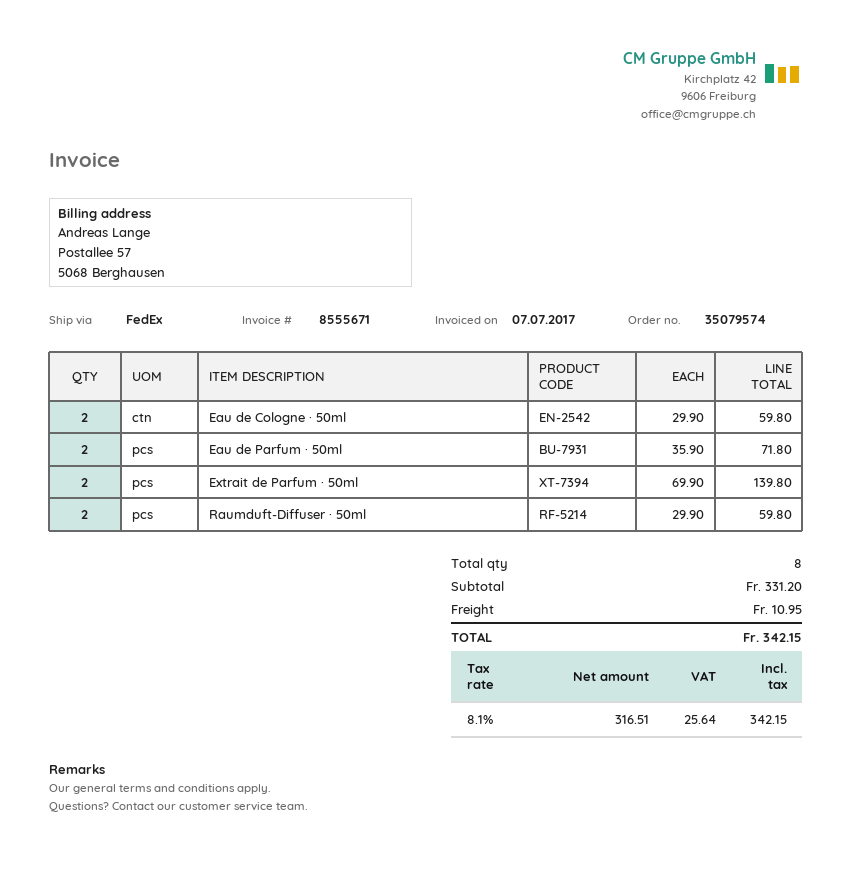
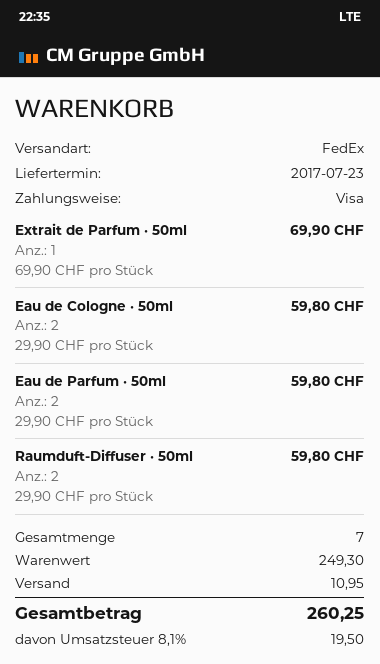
Eau de Parfum · 50ml: 2 x 35.90 = 71.80 -> 2 x 29.90 = 59.80
Extrait de Parfum · 50ml: 2 x 69.90 = 139.80 -> 1 x 69.90 = 69.90
total quantity: 8 -> 7
subtotal: 331.20 -> 249.30
tax: 8.1% = 25.64 -> 8.1% = 19.50
total: 342.15 -> 260.25

